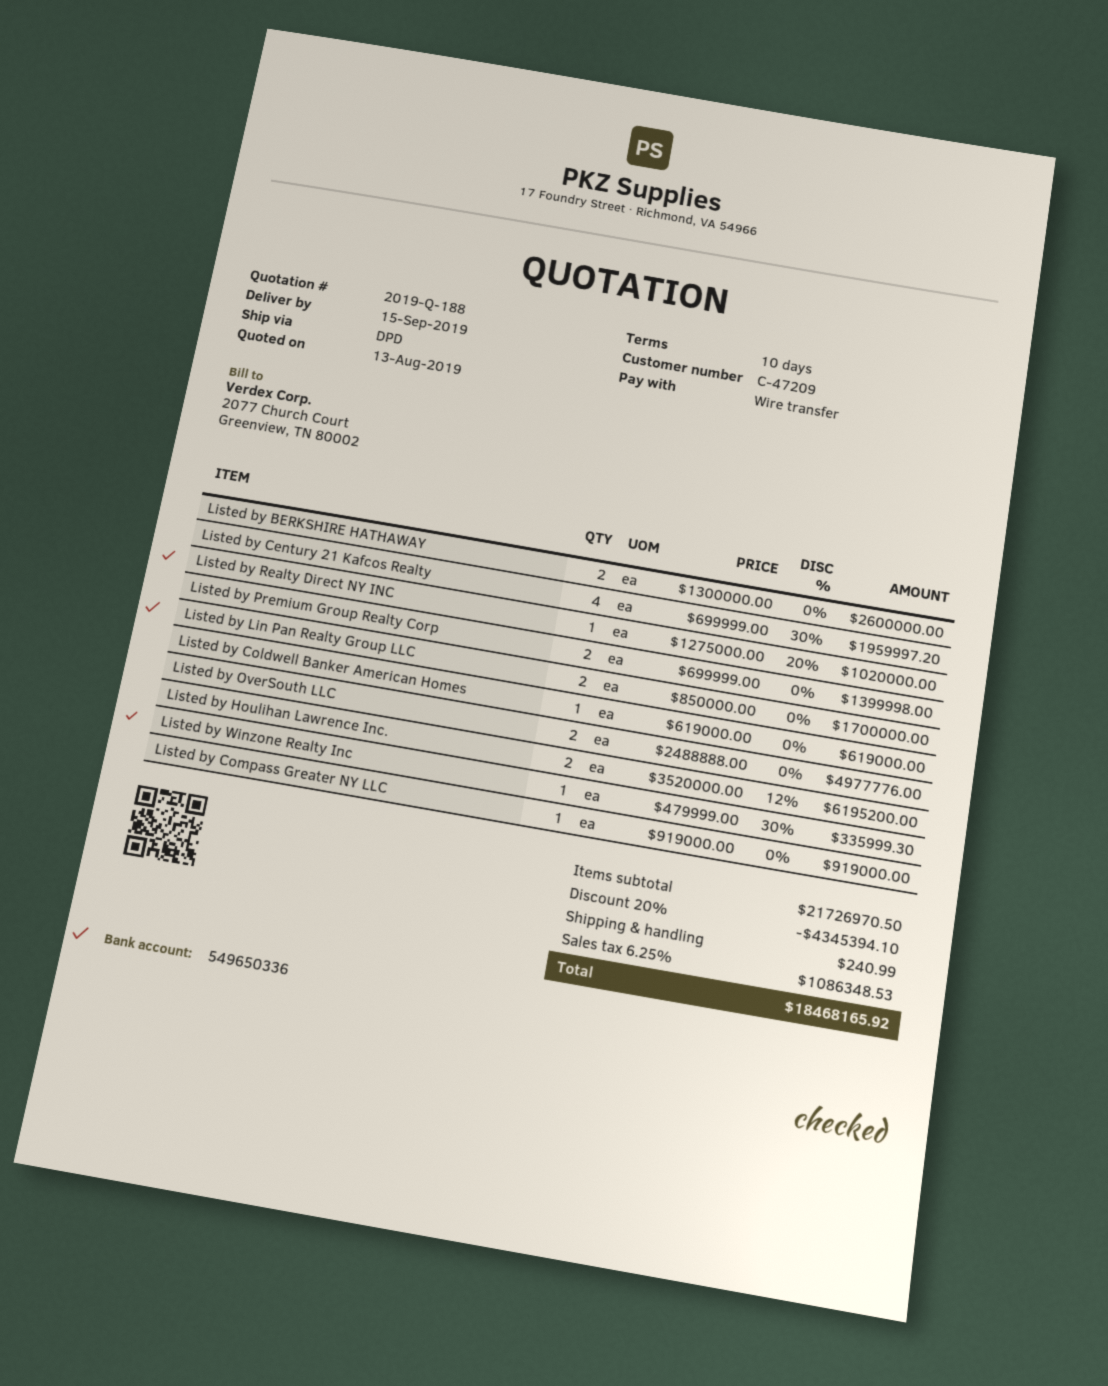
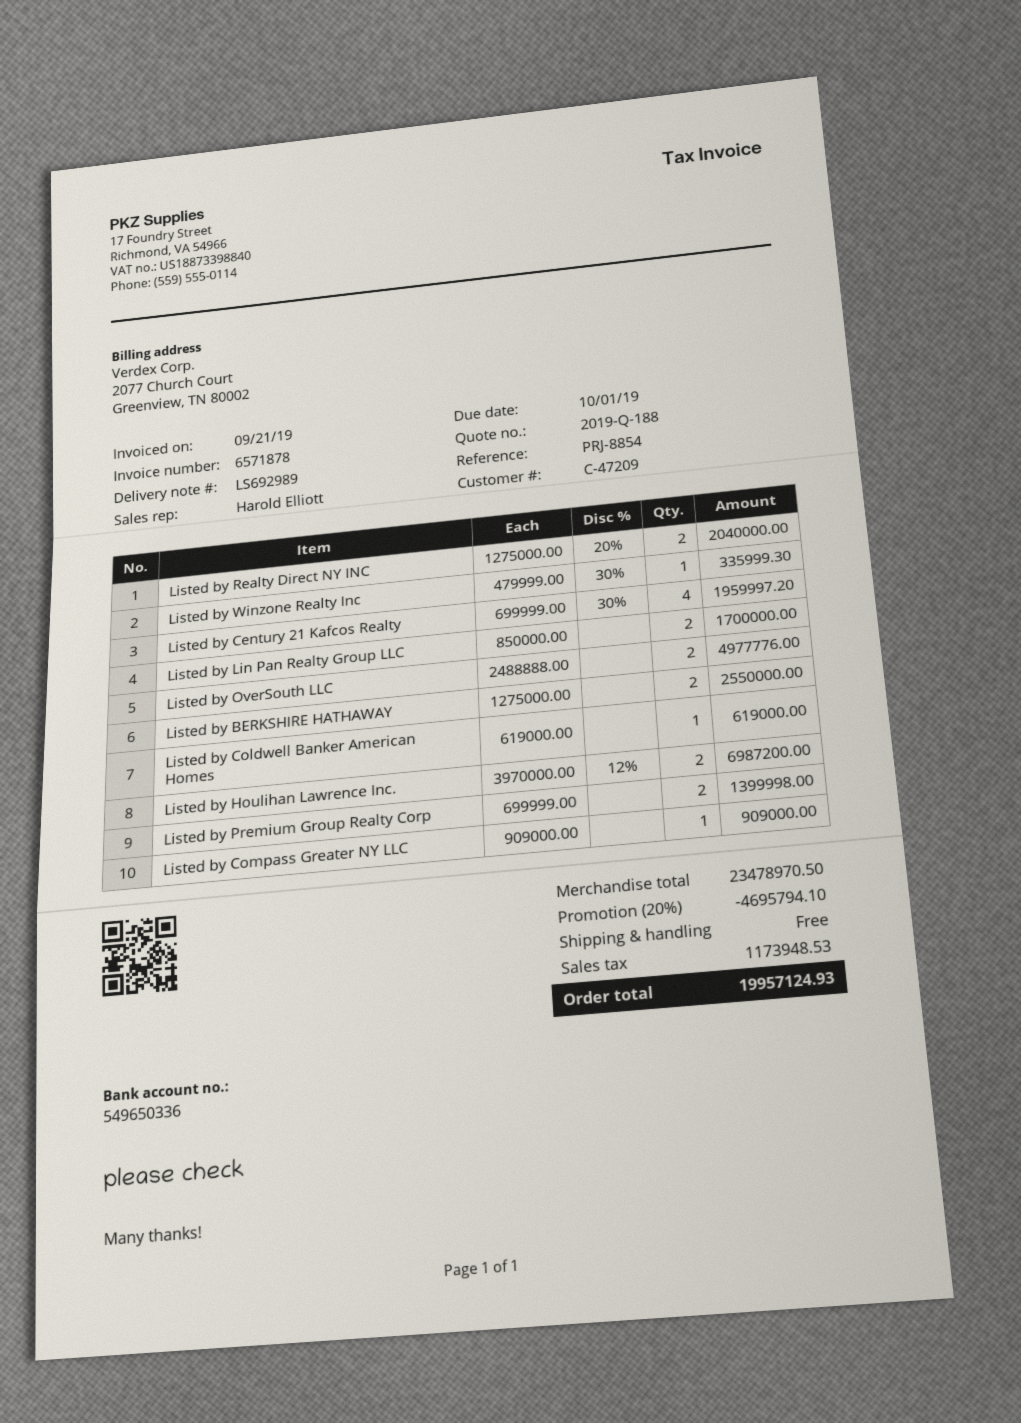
Listed by BERKSHIRE HATHAWAY: 2 x 1300000.00 = 2600000.00 -> 2 x 1275000.00 = 2550000.00
Listed by Realty Direct NY INC: 1 x 1275000.00 - 20% = 1020000.00 -> 2 x 1275000.00 - 20% = 2040000.00
Listed by Houlihan Lawrence Inc.: 2 x 3520000.00 - 12% = 6195200.00 -> 2 x 3970000.00 - 12% = 6987200.00
Listed by Compass Greater NY LLC: 1 x 919000.00 = 919000.00 -> 1 x 909000.00 = 909000.00
subtotal: 21726970.50 -> 23478970.50
discount: 20% = 4345394.10 -> 20% = 4695794.10
shipping: 240.99 -> 0.00
tax: 1086348.53 -> 1173948.53
total: 18468165.92 -> 19957124.93

